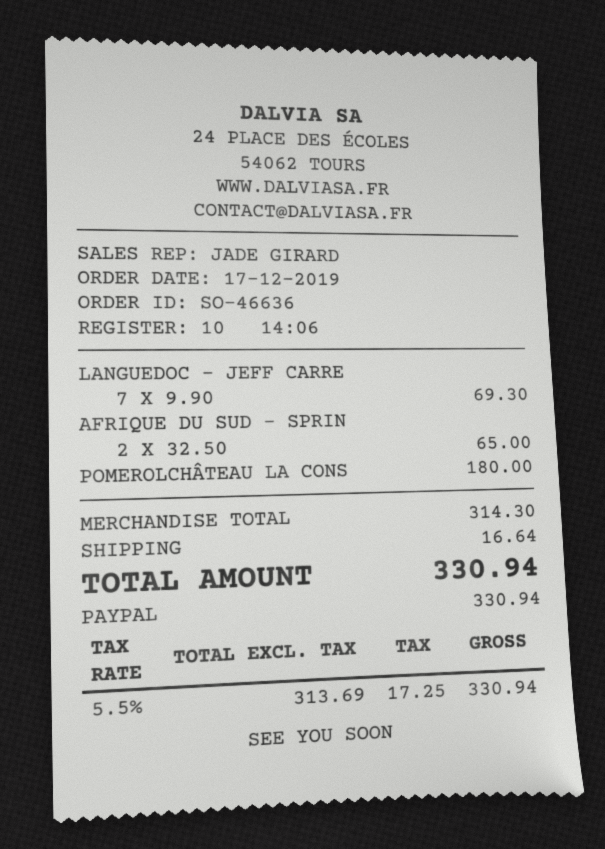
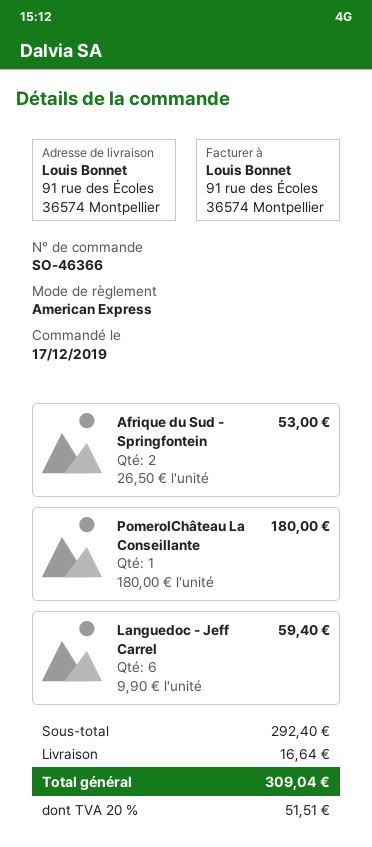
order number: SO-46636 -> SO-46366
payment method: PayPal -> American Express
LANGUEDOC - JEFF CARRE: 7 x 9.90 = 69.30 -> 6 x 9.90 = 59.40
AFRIQUE DU SUD - SPRIN: 2 x 32.50 = 65.00 -> 2 x 26.50 = 53.00
subtotal: 314.30 -> 292.40
tax: 5.5% = 17.25 -> 20% = 51.51
total: 330.94 -> 309.04

